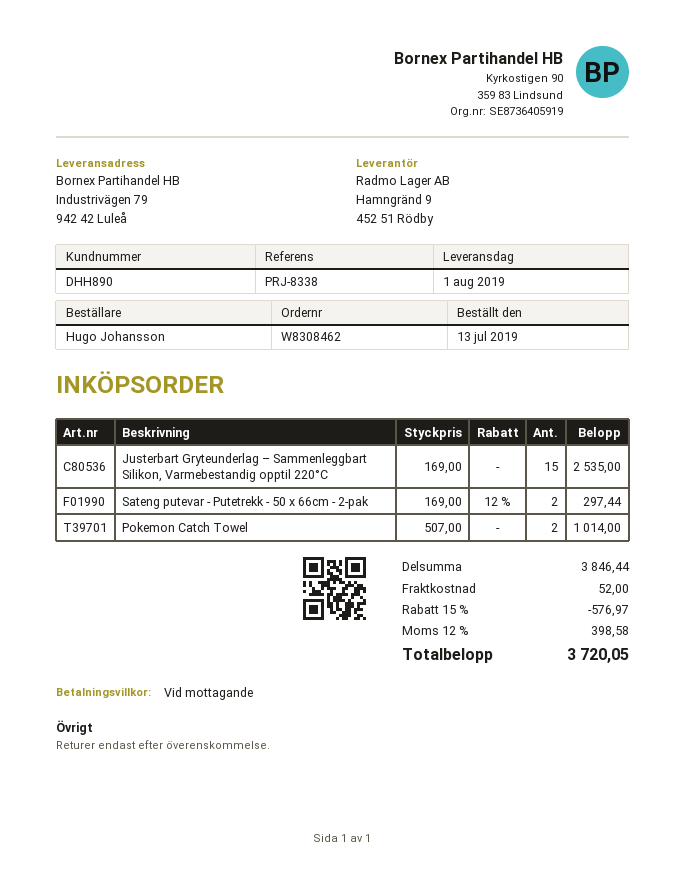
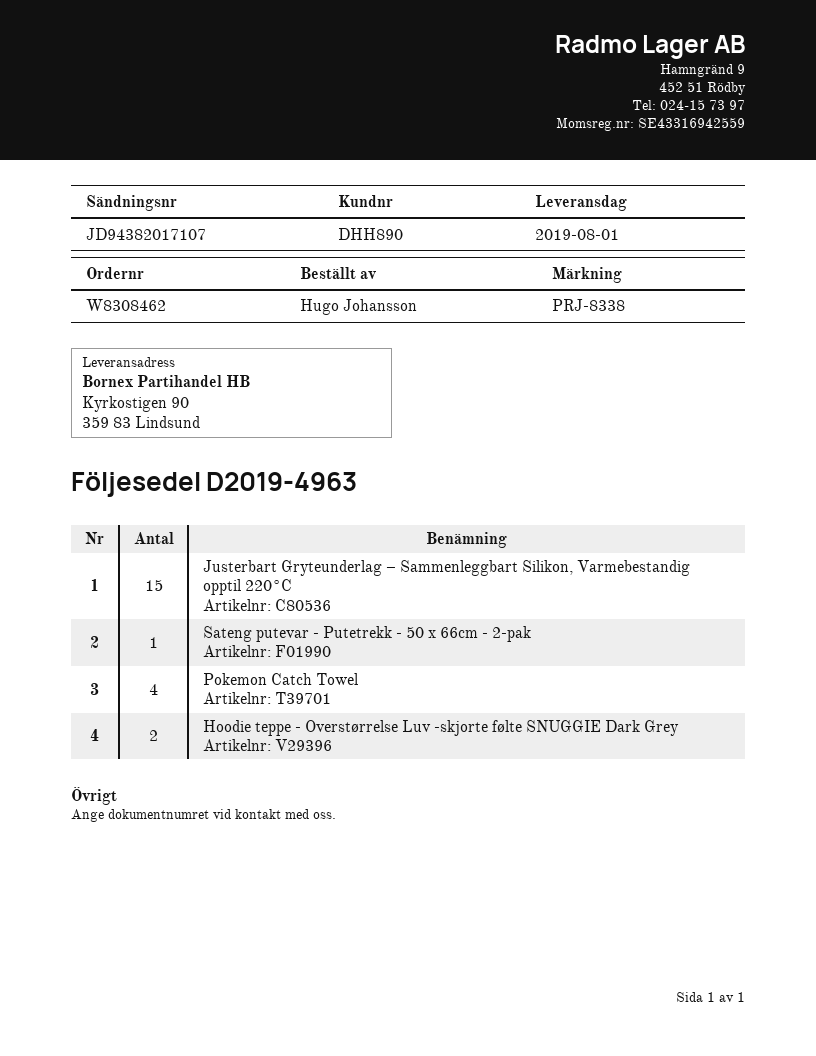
ship to: Industrivägen 79, 942 42 Luleå -> Kyrkostigen 90, 359 83 Lindsund
Sateng putevar - Putetrekk - 50 x 66cm - 2-pak: 2 -> 1
Pokemon Catch Towel: 2 -> 4
Hoodie teppe - Overstørrelse Luv -skjorte følte SNUGGIE Dark Grey: none -> 2

